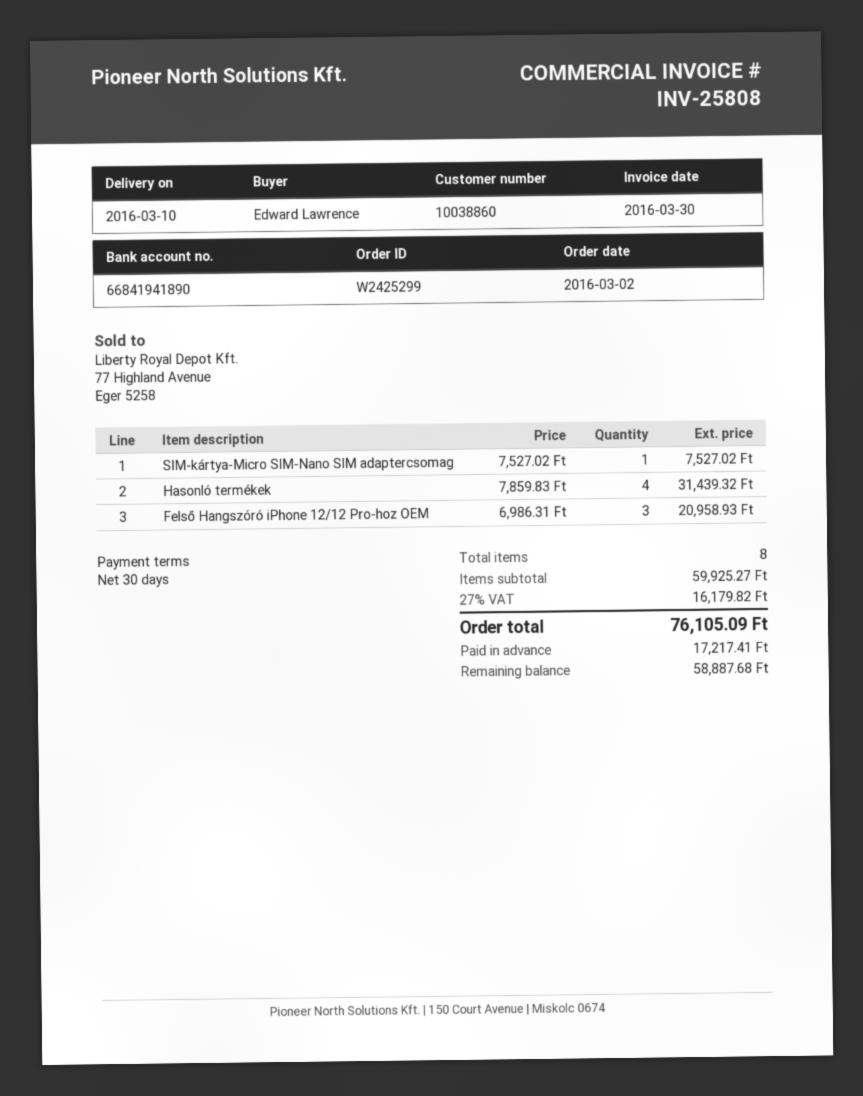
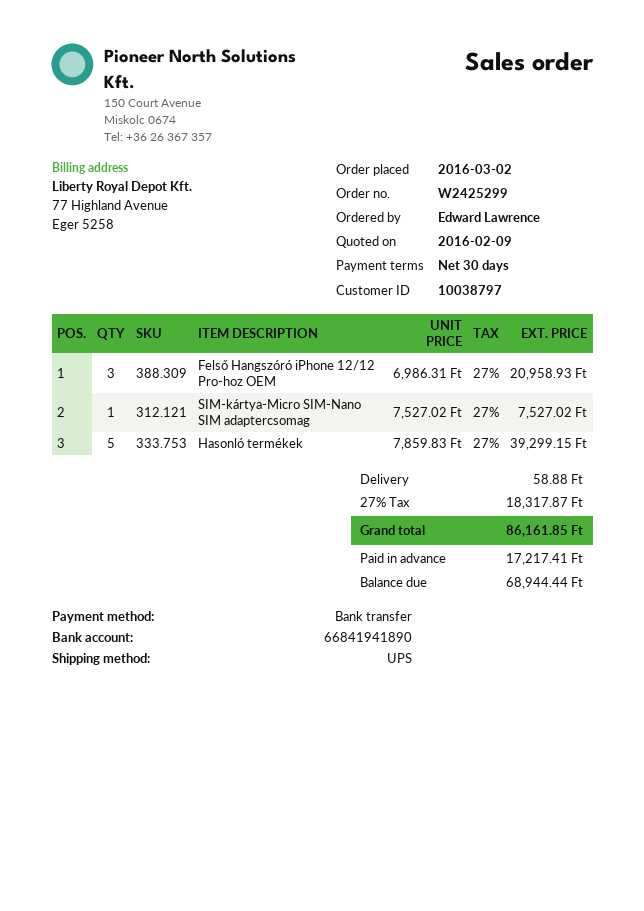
customer number: 10038860 -> 10038797
Hasonló termékek: 4 x 7859.83 = 31439.32 -> 5 x 7859.83 = 39299.15
shipping: none -> 58.88
tax: 27% = 16179.82 -> 27% = 18317.87
total: 76105.09 -> 86161.85
balance: 58887.68 -> 68944.44

